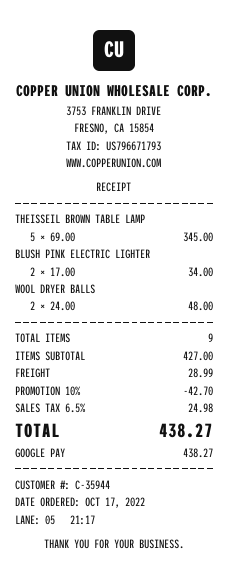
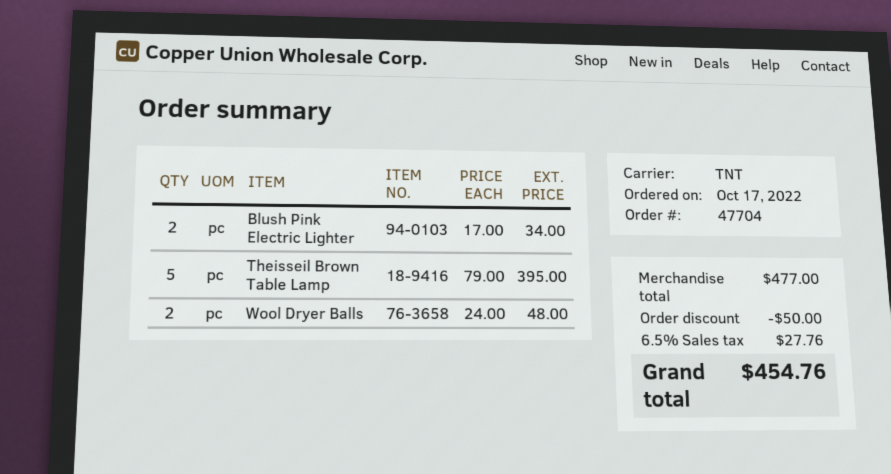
THEISSEIL BROWN TABLE LAMP: 5 x 69.00 = 345.00 -> 5 x 79.00 = 395.00
subtotal: 427.00 -> 477.00
discount: 42.70 -> 50.00
shipping: 28.99 -> none
tax: 6.5% = 24.98 -> 6.5% = 27.76
total: 438.27 -> 454.76

